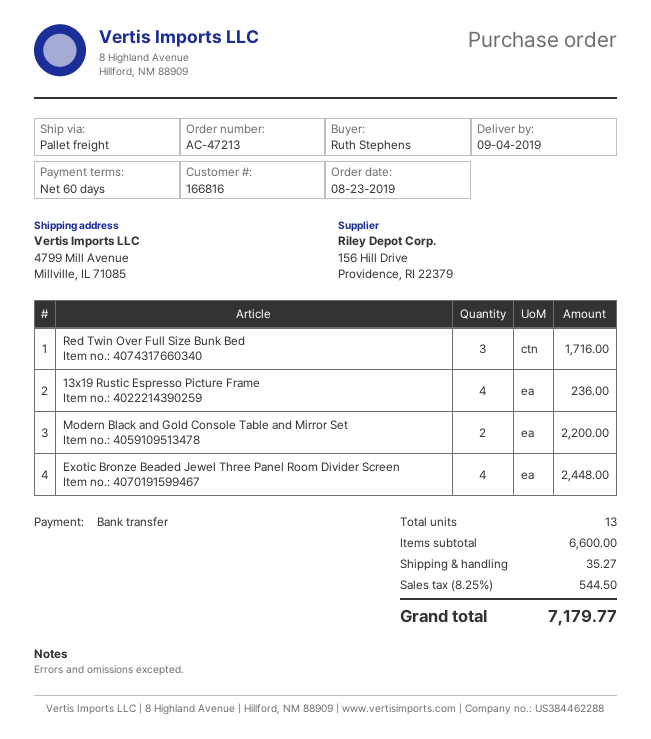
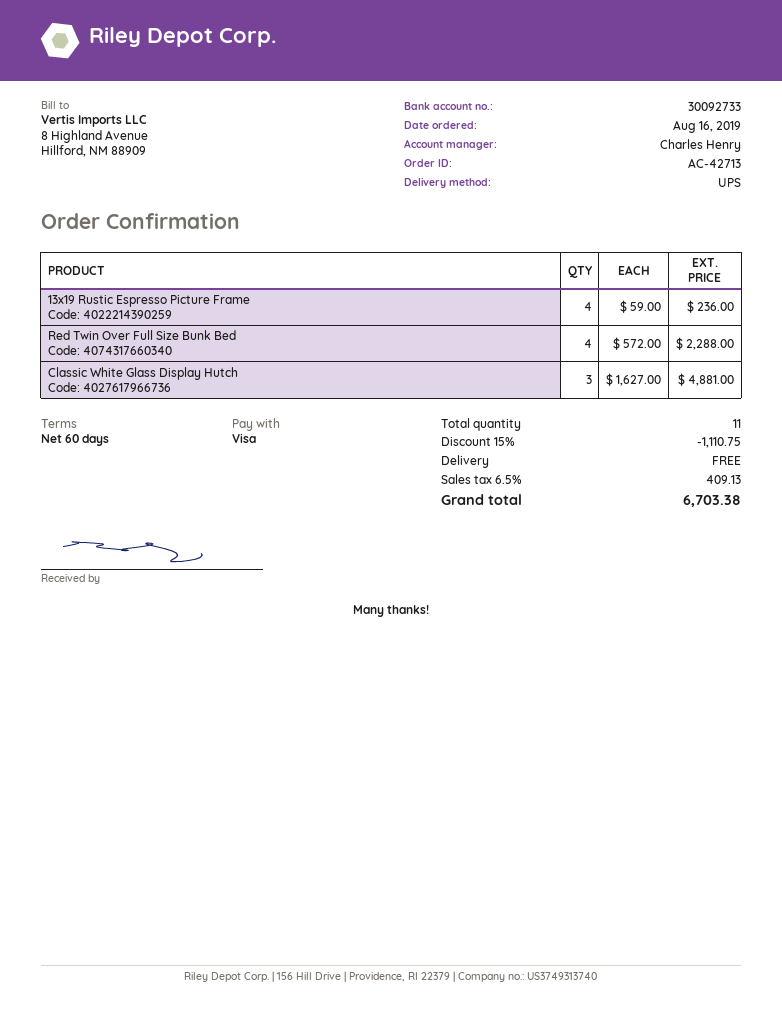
order number: AC-47213 -> AC-42713
order date: 2019-08-23 -> 2019-08-16
payment method: bank transfer -> Visa
shipping method: pallet freight -> UPS
Red Twin Over Full Size Bunk Bed: 3 for 1716.00 -> 4 for 2288.00
Modern Black and Gold Console Table and Mirror Set: 2 for 2200.00 -> none
Exotic Bronze Beaded Jewel Three Panel Room Divider Screen: 4 for 2448.00 -> none
Classic White Glass Display Hutch: none -> 3 for 4881.00
total quantity: 13 -> 11
discount: none -> 15% = 1110.75
shipping: 35.27 -> 0.00
tax: 8.25% = 544.50 -> 6.5% = 409.13
total: 7179.77 -> 6703.38

